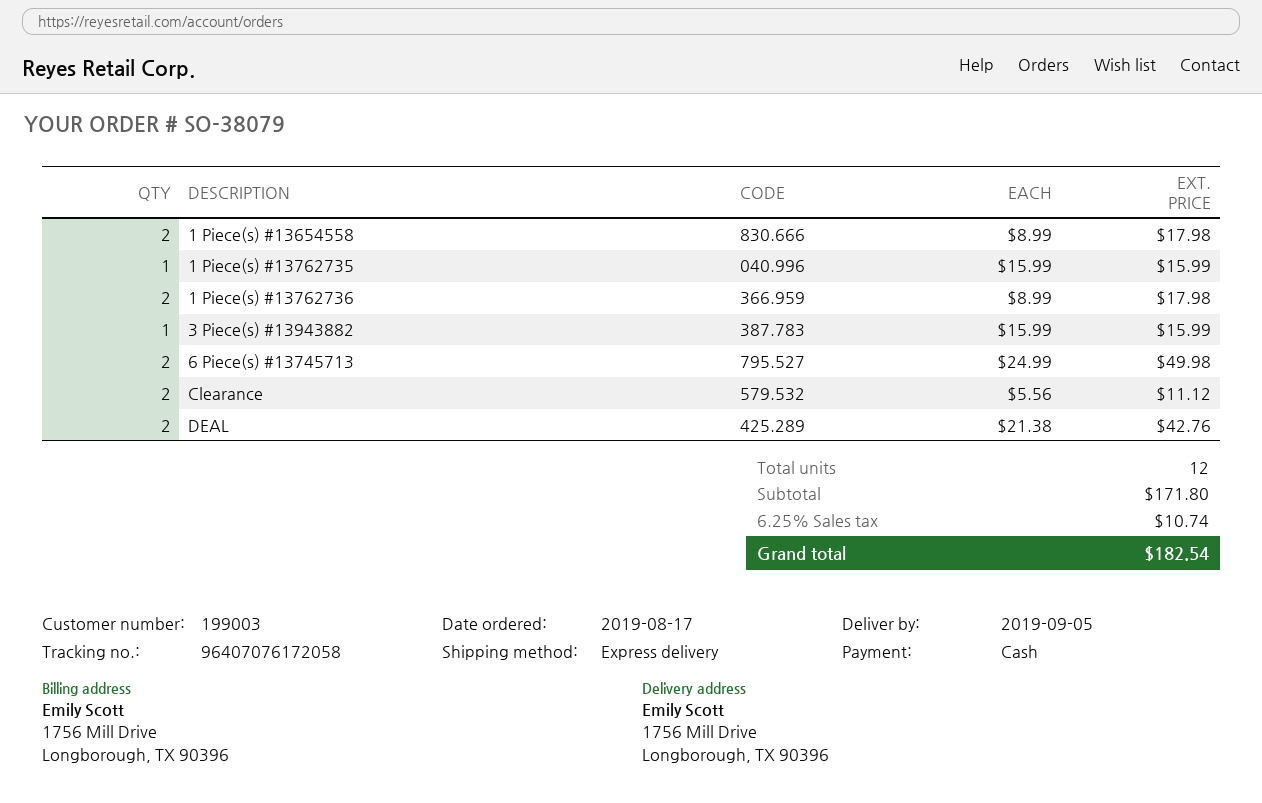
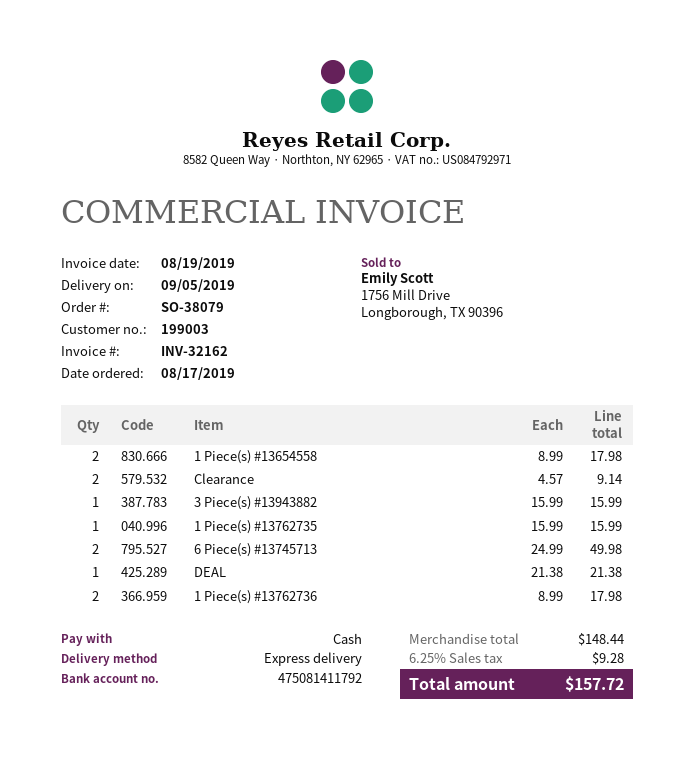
Clearance: 2 x 5.56 = 11.12 -> 2 x 4.57 = 9.14
DEAL: 2 x 21.38 = 42.76 -> 1 x 21.38 = 21.38
subtotal: 171.80 -> 148.44
tax: 6.25% = 10.74 -> 6.25% = 9.28
total: 182.54 -> 157.72

